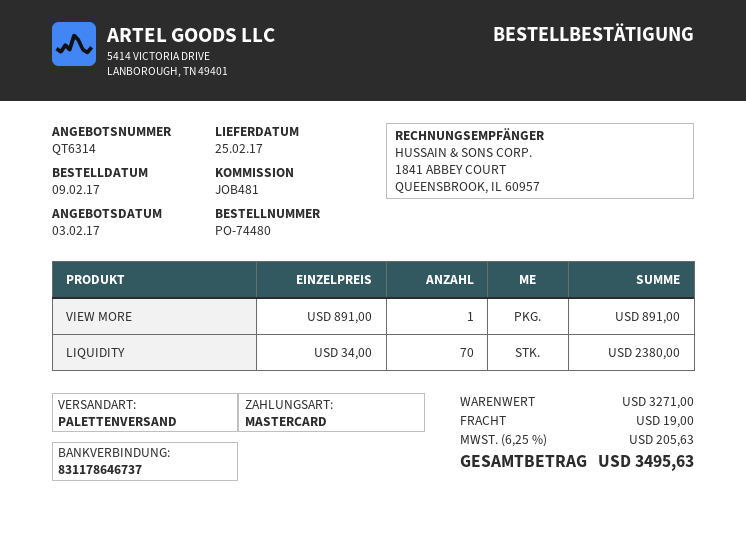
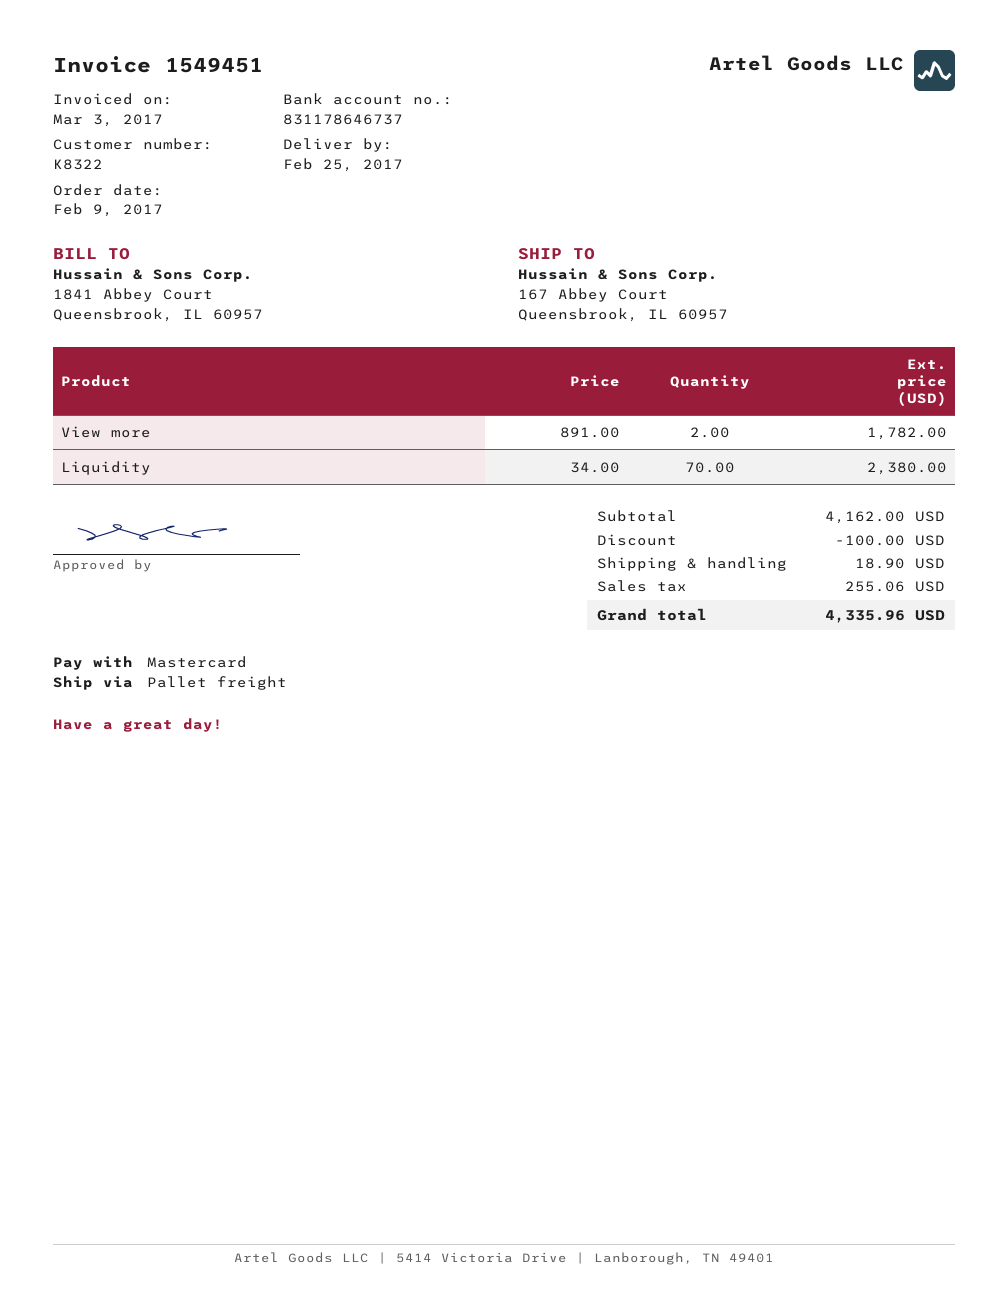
VIEW MORE: 1 x 891.00 = 891.00 -> 2 x 891.00 = 1782.00
subtotal: 3271.00 -> 4162.00
discount: none -> 100.00
shipping: 19.00 -> 18.90
tax: 205.63 -> 255.06
total: 3495.63 -> 4335.96

